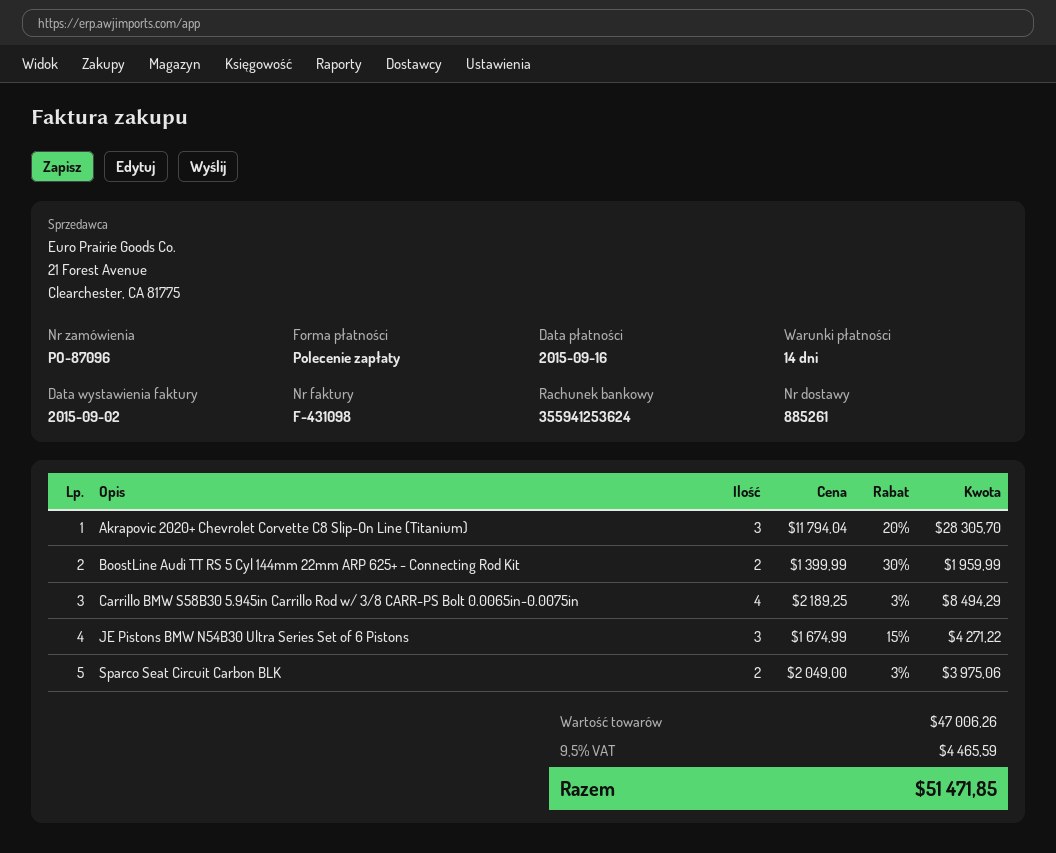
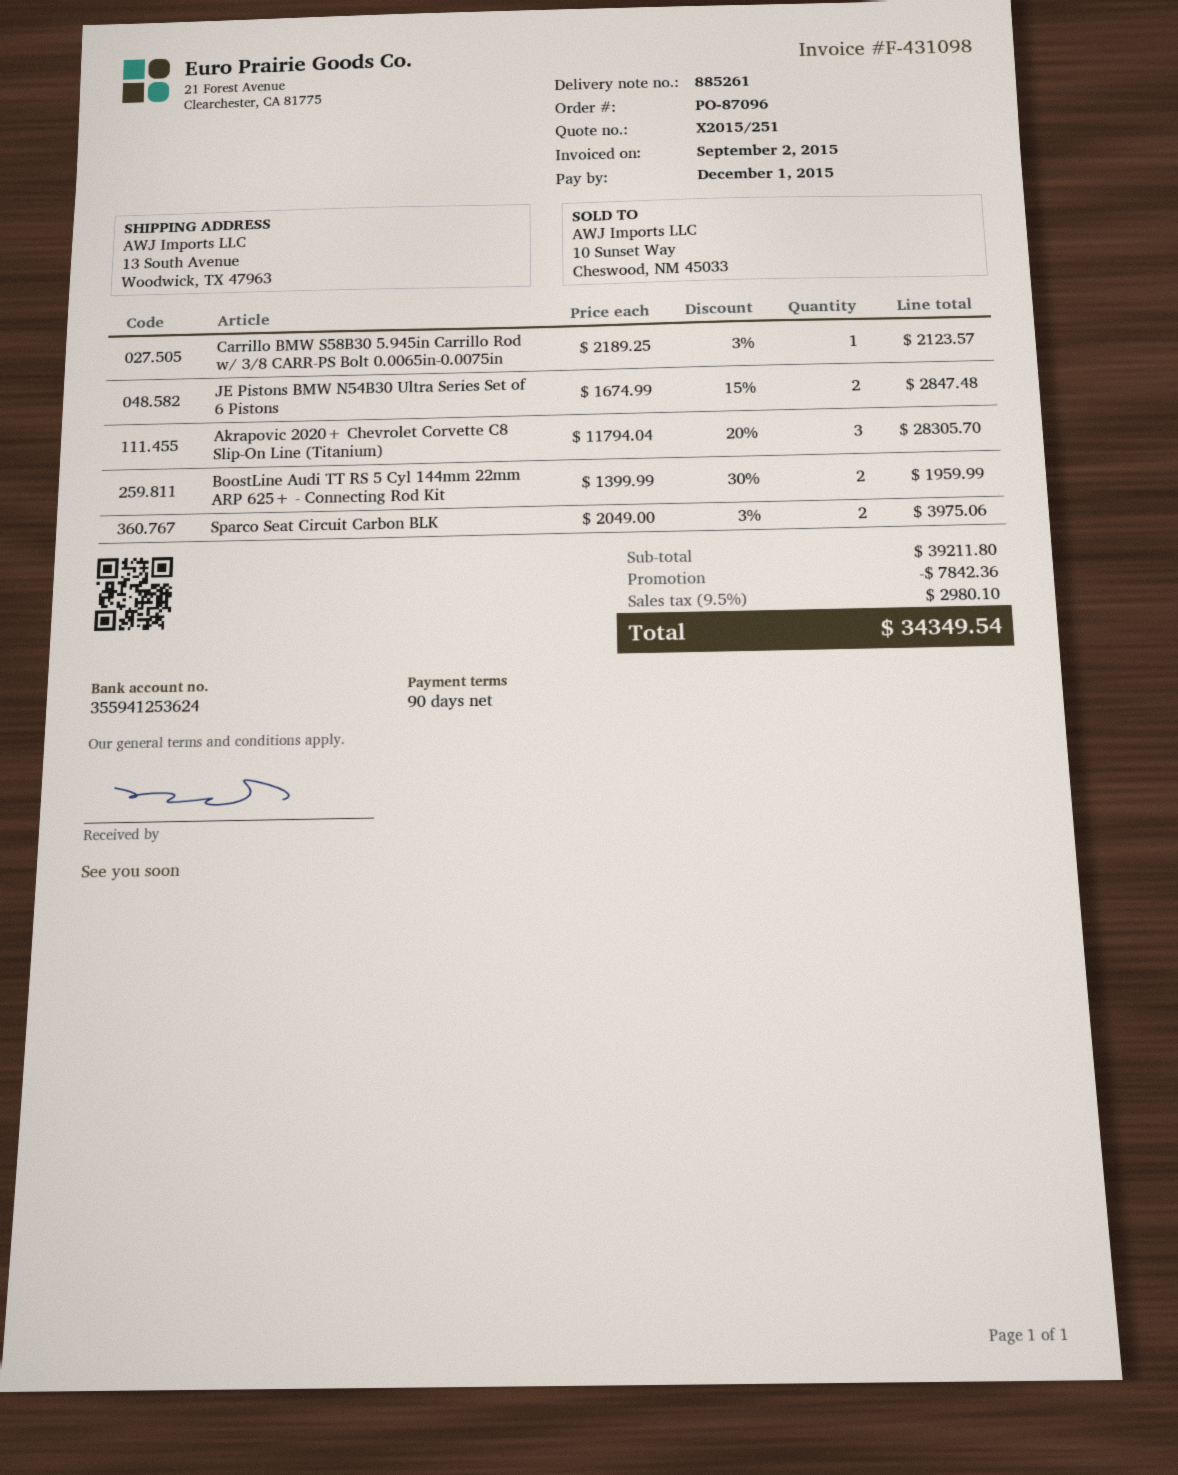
payment terms: 14 days -> 90 days
due date: 2015-09-16 -> 2015-12-01
Carrillo BMW S58B30 5.945in Carrillo Rod w/ 3/8 CARR-PS Bolt 0.0065in-0.0075in: 4 x 2189.25 - 3% = 8494.29 -> 1 x 2189.25 - 3% = 2123.57
JE Pistons BMW N54B30 Ultra Series Set of 6 Pistons: 3 x 1674.99 - 15% = 4271.22 -> 2 x 1674.99 - 15% = 2847.48
subtotal: 47006.26 -> 39211.80
discount: none -> 7842.36
tax: 9.5% = 4465.59 -> 9.5% = 2980.10
total: 51471.85 -> 34349.54

